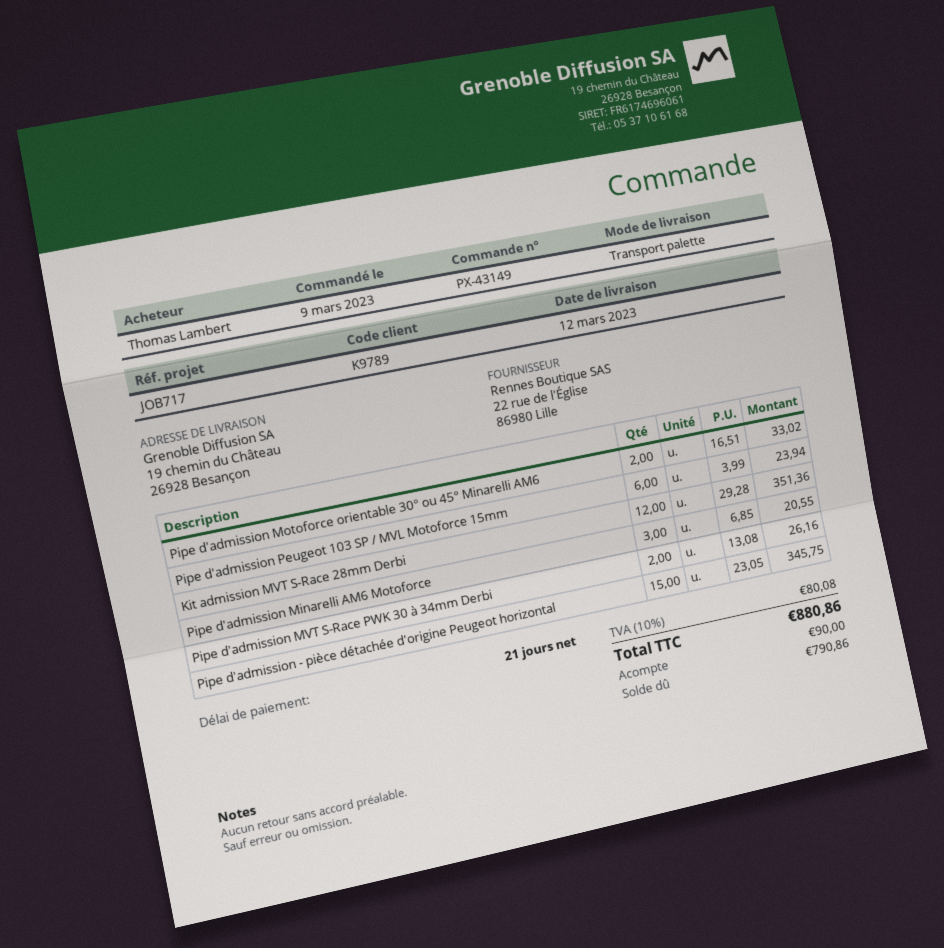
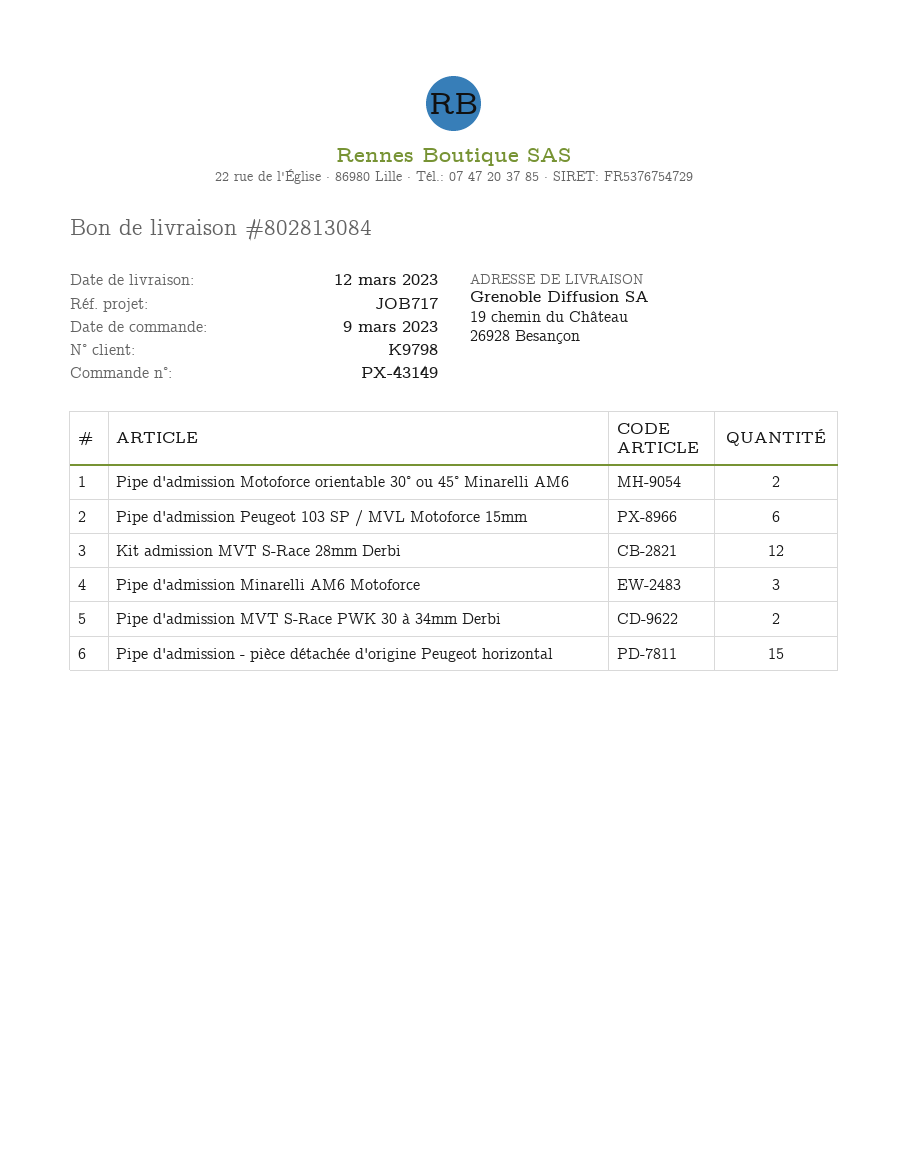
customer number: K9789 -> K9798

